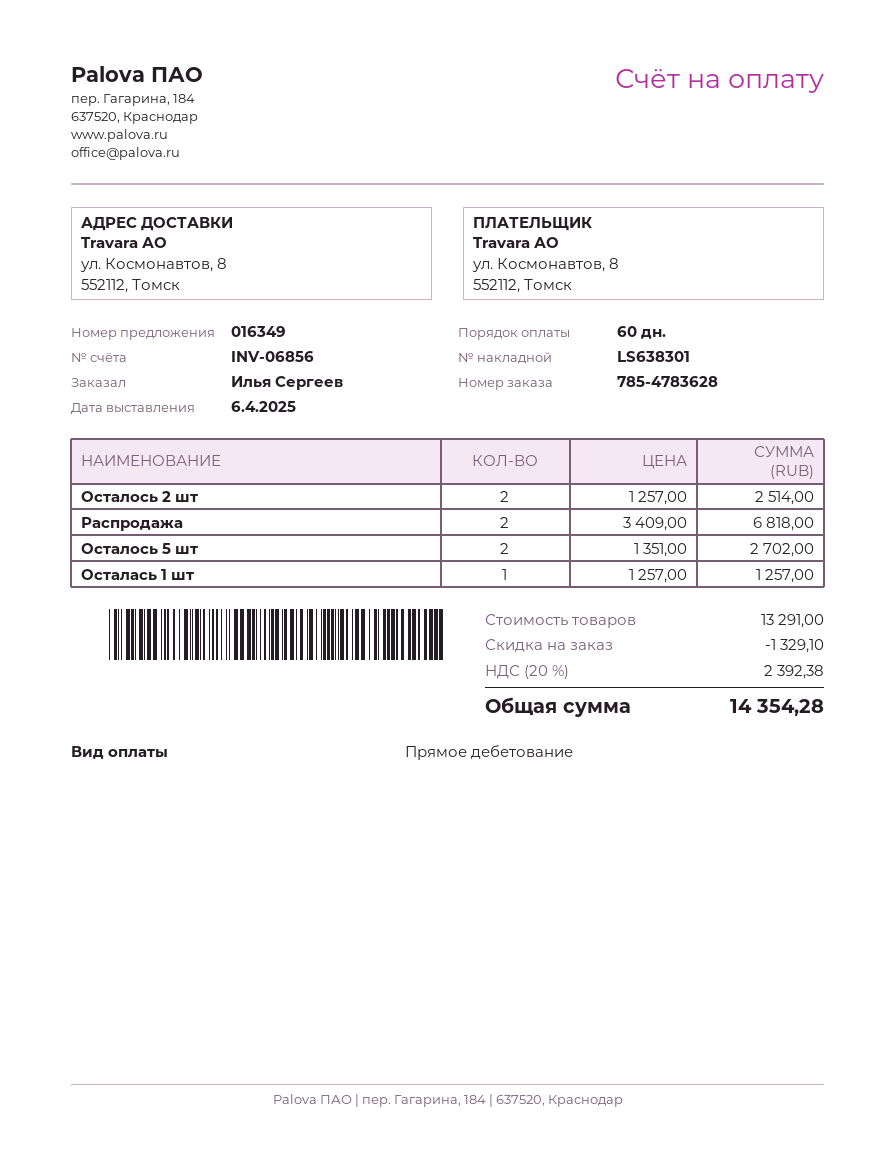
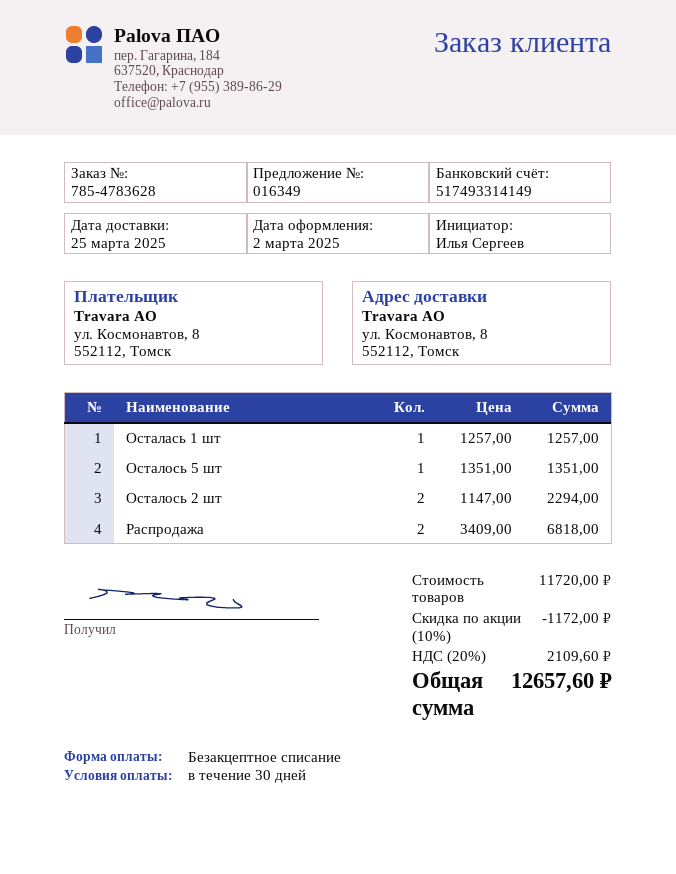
payment terms: 60 days -> 30 days
Осталось 2 шт: 2 x 1257.00 = 2514.00 -> 2 x 1147.00 = 2294.00
Осталось 5 шт: 2 x 1351.00 = 2702.00 -> 1 x 1351.00 = 1351.00
subtotal: 13291.00 -> 11720.00
discount: 1329.10 -> 1172.00
tax: 20% = 2392.38 -> 20% = 2109.60
total: 14354.28 -> 12657.60

